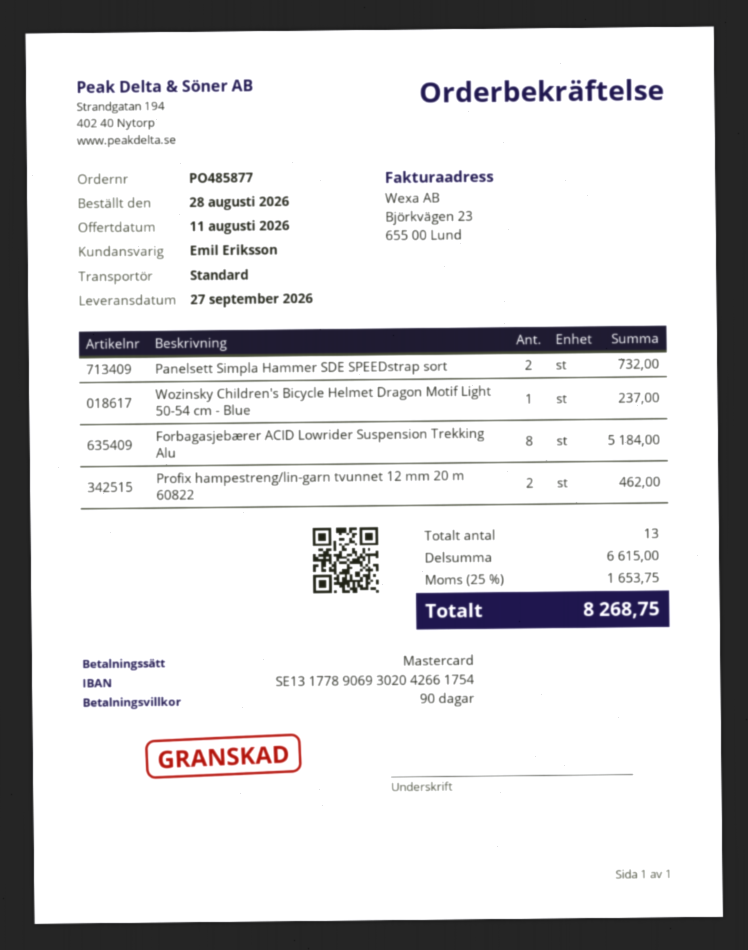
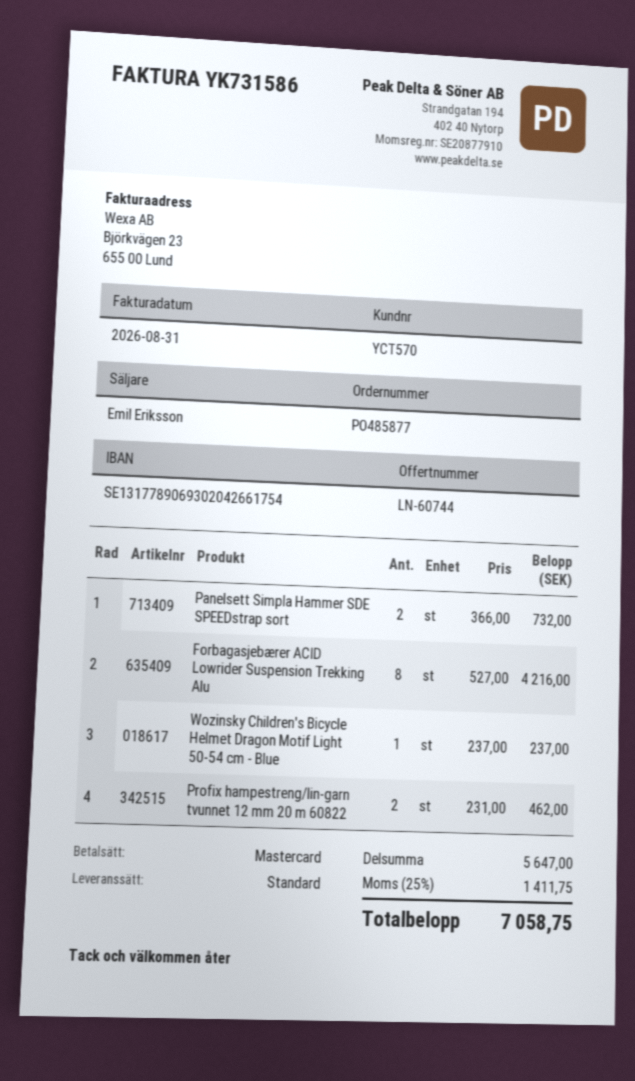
Forbagasjebærer ACID Lowrider Suspension Trekking Alu: 8 for 5184.00 -> 8 for 4216.00
subtotal: 6615.00 -> 5647.00
tax: 25% = 1653.75 -> 25% = 1411.75
total: 8268.75 -> 7058.75

